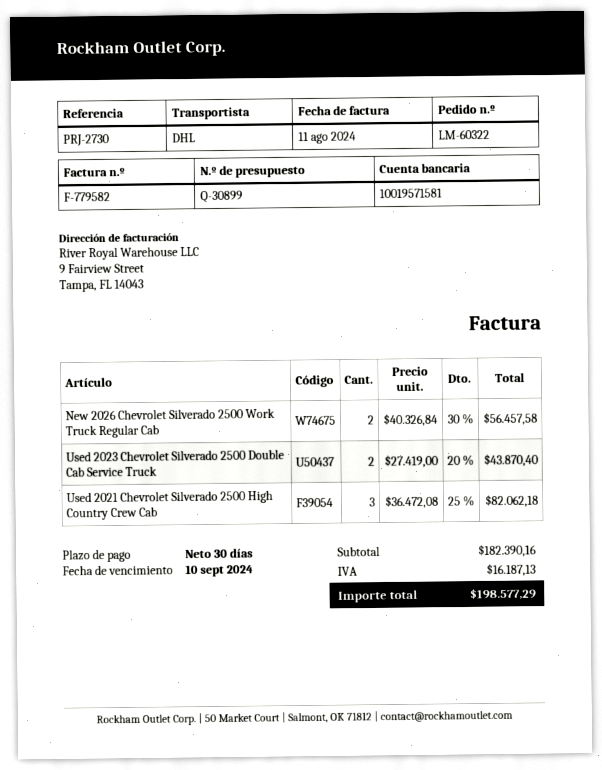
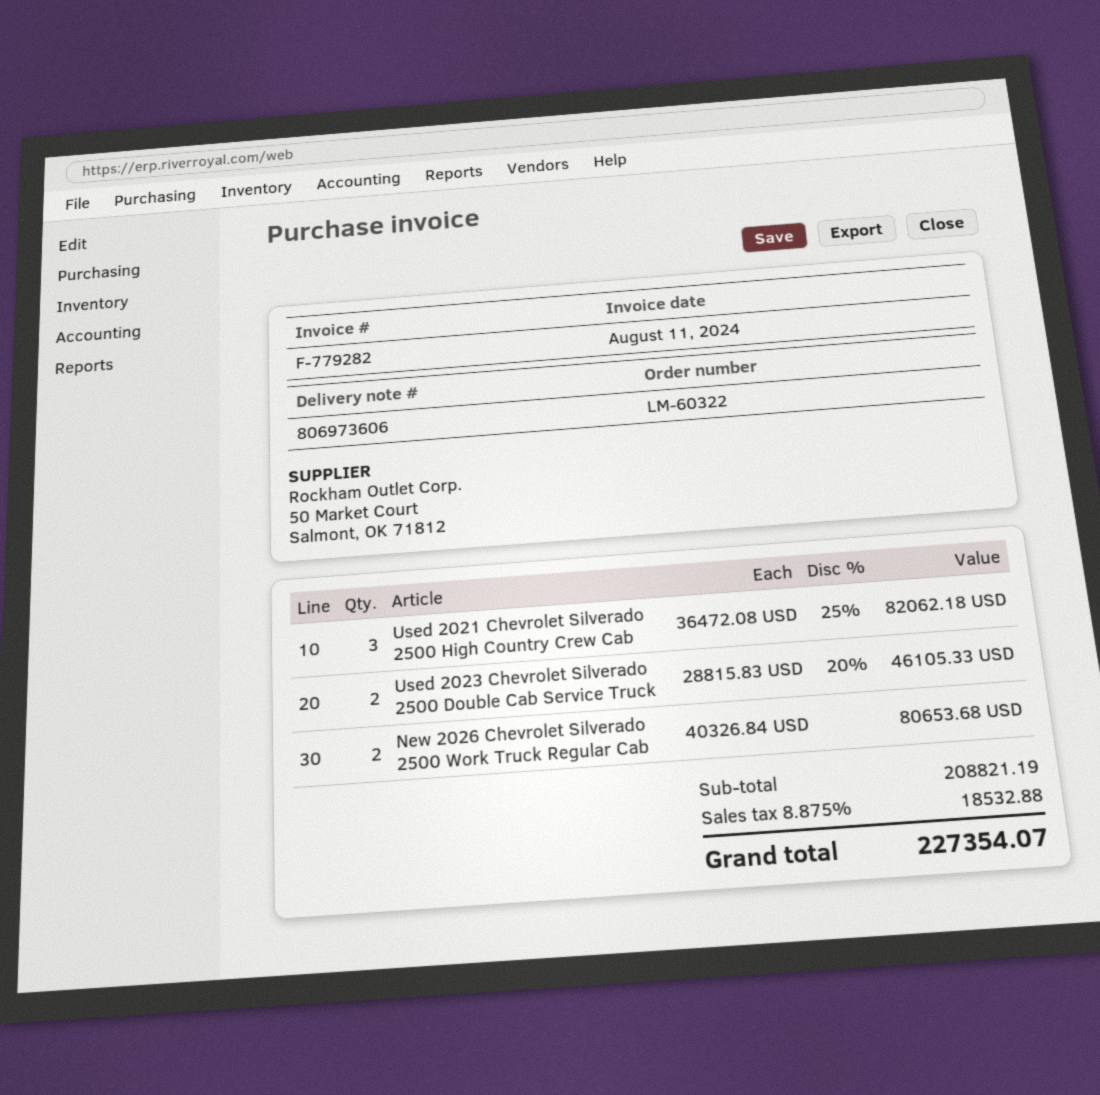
invoice number: F-779582 -> F-779282
New 2026 Chevrolet Silverado 2500 Work Truck Regular Cab: 2 x 40326.84 - 30% = 56457.58 -> 2 x 40326.84 = 80653.68
Used 2023 Chevrolet Silverado 2500 Double Cab Service Truck: 2 x 27419.00 - 20% = 43870.40 -> 2 x 28815.83 - 20% = 46105.33
subtotal: 182390.16 -> 208821.19
tax: 16187.13 -> 18532.88
total: 198577.29 -> 227354.07

